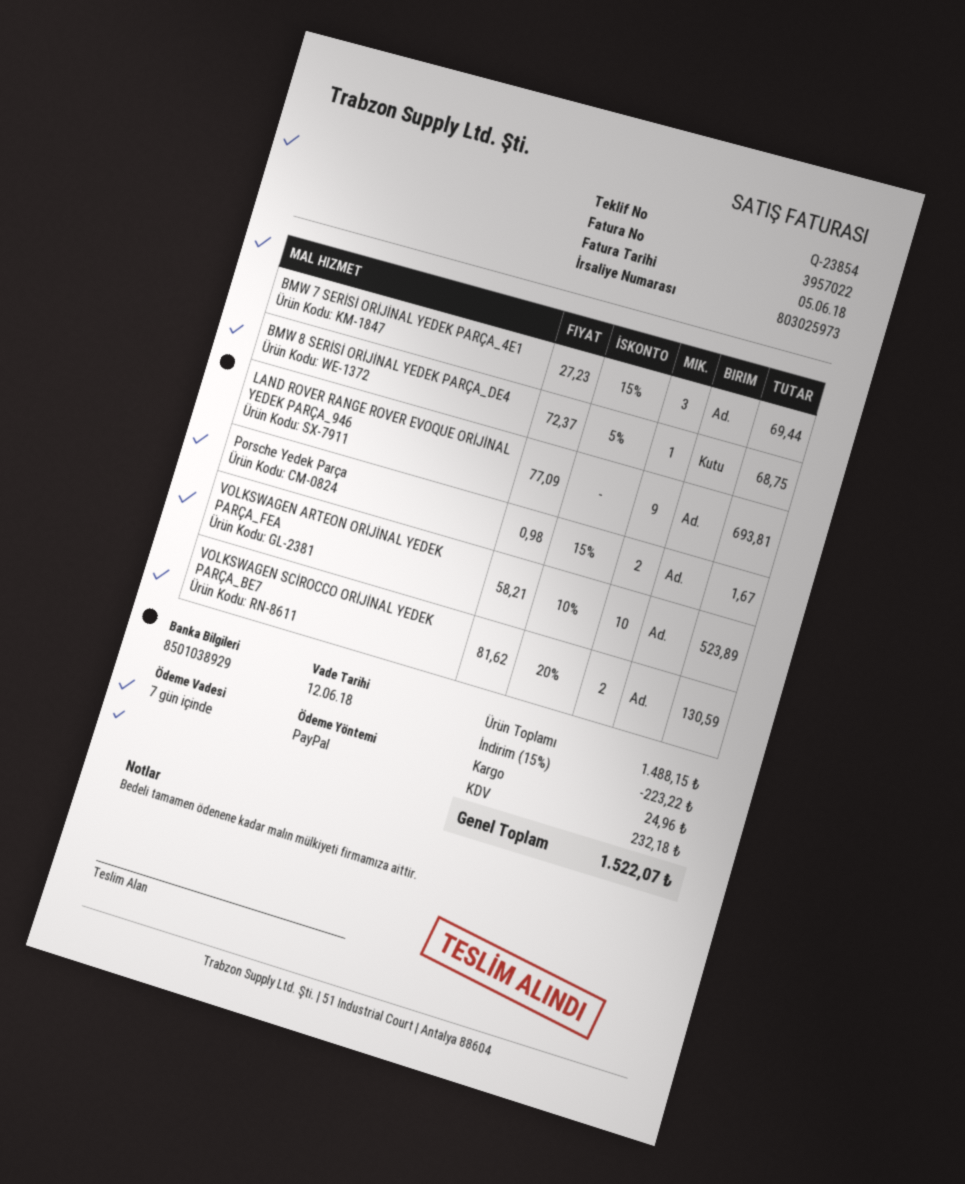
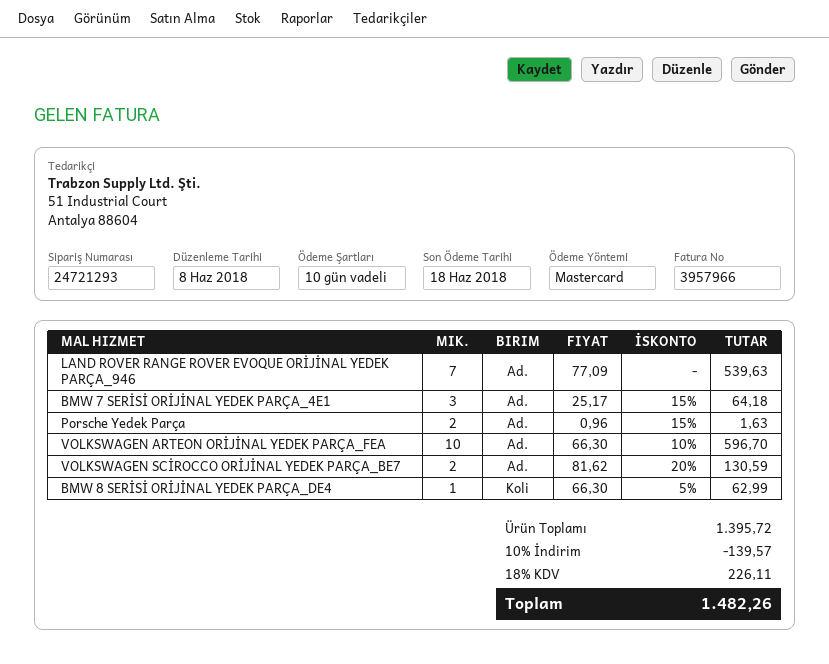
invoice number: 3957022 -> 3957966
invoice date: 2018-06-05 -> 2018-06-08
payment terms: 7 days -> 10 days
due date: 2018-06-12 -> 2018-06-18
payment method: PayPal -> Mastercard
BMW 7 SERİSİ ORİJİNAL YEDEK PARÇA_4E1: 3 x 27.23 - 15% = 69.44 -> 3 x 25.17 - 15% = 64.18
BMW 8 SERİSİ ORİJİNAL YEDEK PARÇA_DE4: 1 x 72.37 - 5% = 68.75 -> 1 x 66.30 - 5% = 62.99
LAND ROVER RANGE ROVER EVOQUE ORİJİNAL YEDEK PARÇA_946: 9 x 77.09 = 693.81 -> 7 x 77.09 = 539.63
Porsche Yedek Parça: 2 x 0.98 - 15% = 1.67 -> 2 x 0.96 - 15% = 1.63
VOLKSWAGEN ARTEON ORİJİNAL YEDEK PARÇA_FEA: 10 x 58.21 - 10% = 523.89 -> 10 x 66.30 - 10% = 596.70
subtotal: 1488.15 -> 1395.72
discount: 15% = 223.22 -> 10% = 139.57
shipping: 24.96 -> none
tax: 232.18 -> 226.11
total: 1522.07 -> 1482.26

